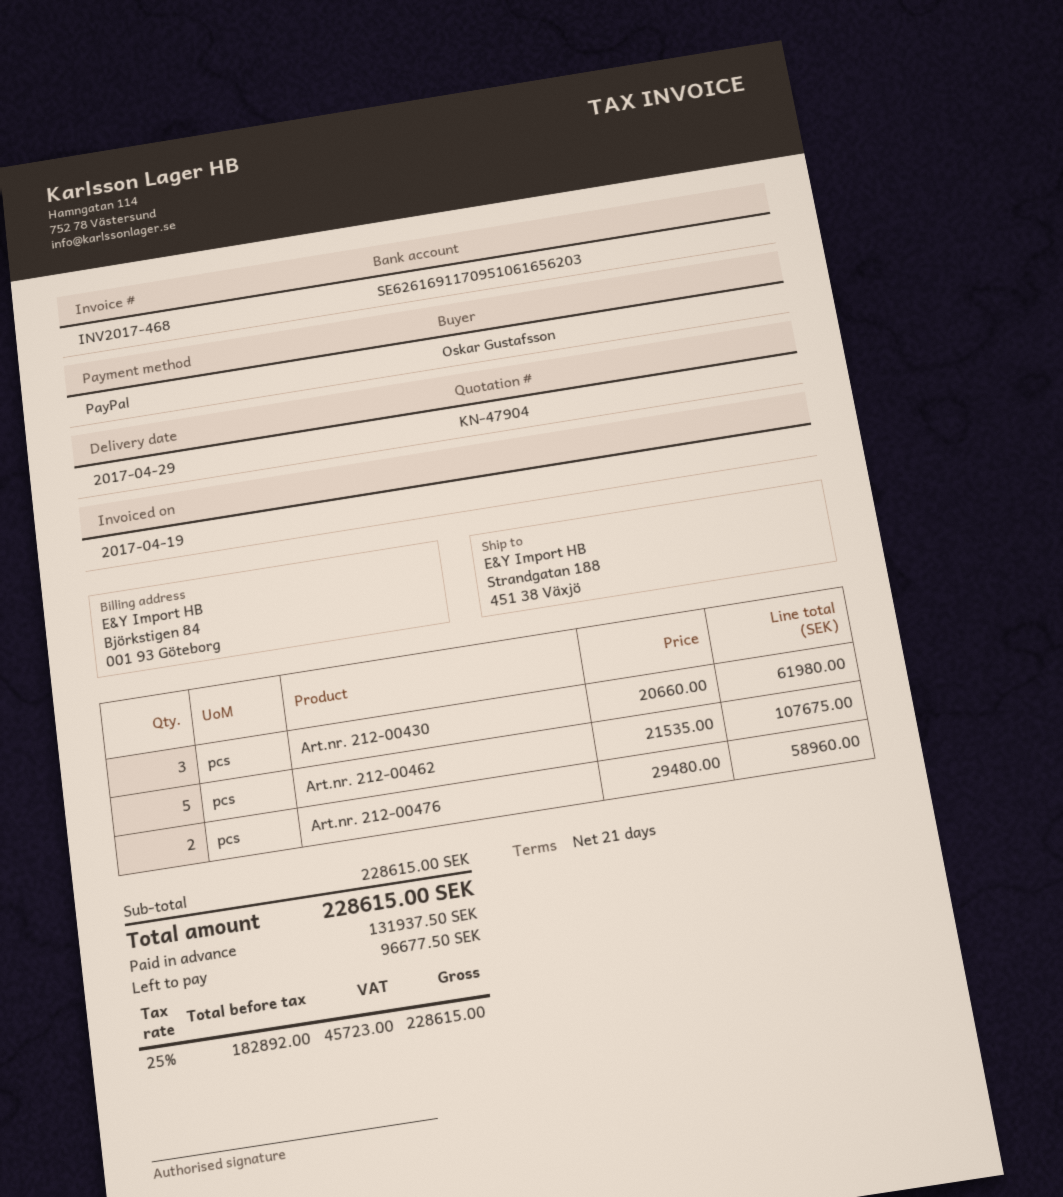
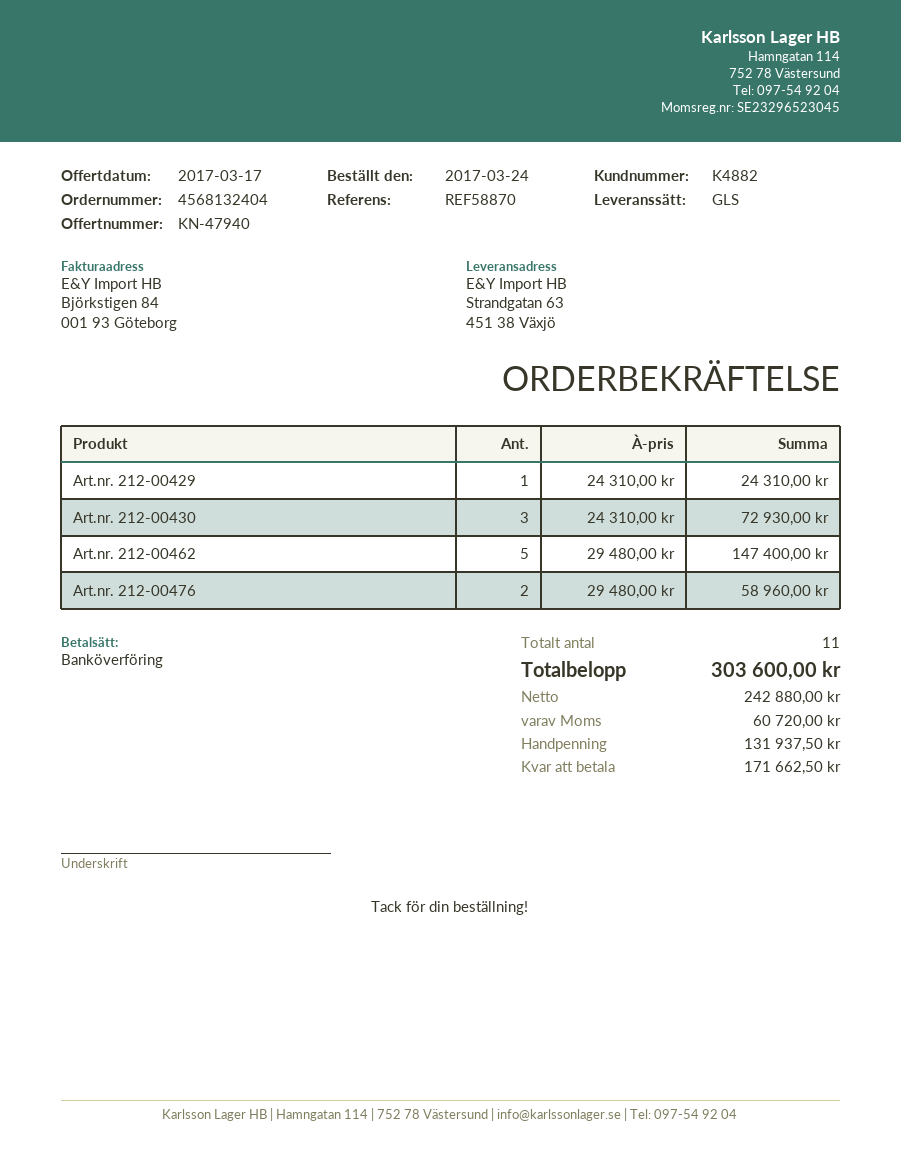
quote number: KN-47904 -> KN-47940
payment method: PayPal -> bank transfer
ship to: Strandgatan 188, 451 38 Växjö -> Strandgatan 63, 451 38 Växjö
Art.nr. 212-00430: 3 x 20660.00 = 61980.00 -> 3 x 24310.00 = 72930.00
Art.nr. 212-00462: 5 x 21535.00 = 107675.00 -> 5 x 29480.00 = 147400.00
Art.nr. 212-00429: none -> 1 x 24310.00 = 24310.00
net: 182892.00 -> 242880.00
tax: 45723.00 -> 60720.00
total: 228615.00 -> 303600.00
balance: 96677.50 -> 171662.50

